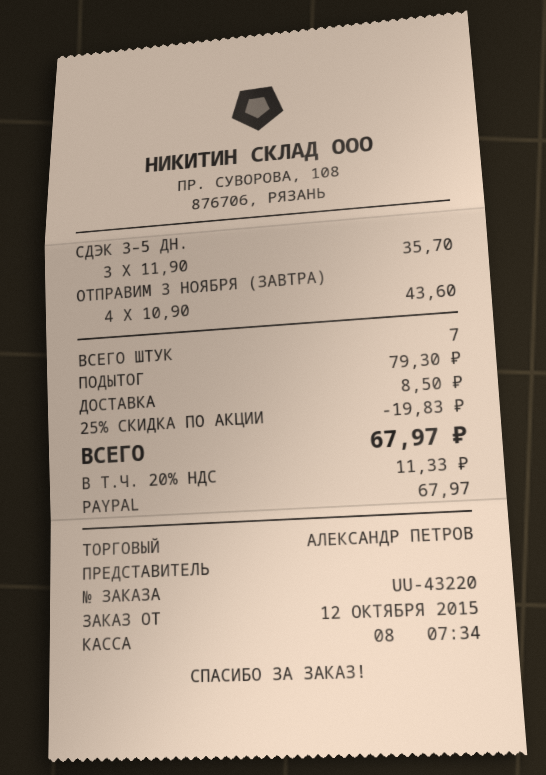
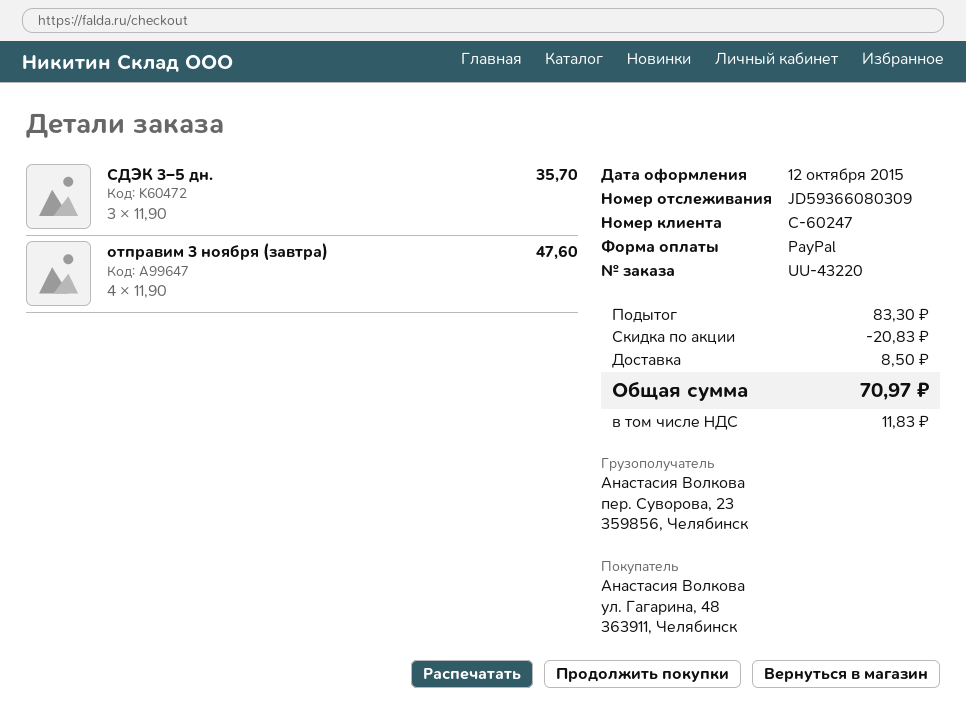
ОТПРАВИМ 3 НОЯБРЯ (ЗАВТРА): 4 x 10.90 = 43.60 -> 4 x 11.90 = 47.60
subtotal: 79.30 -> 83.30
discount: 19.83 -> 20.83
tax: 11.33 -> 11.83
total: 67.97 -> 70.97

